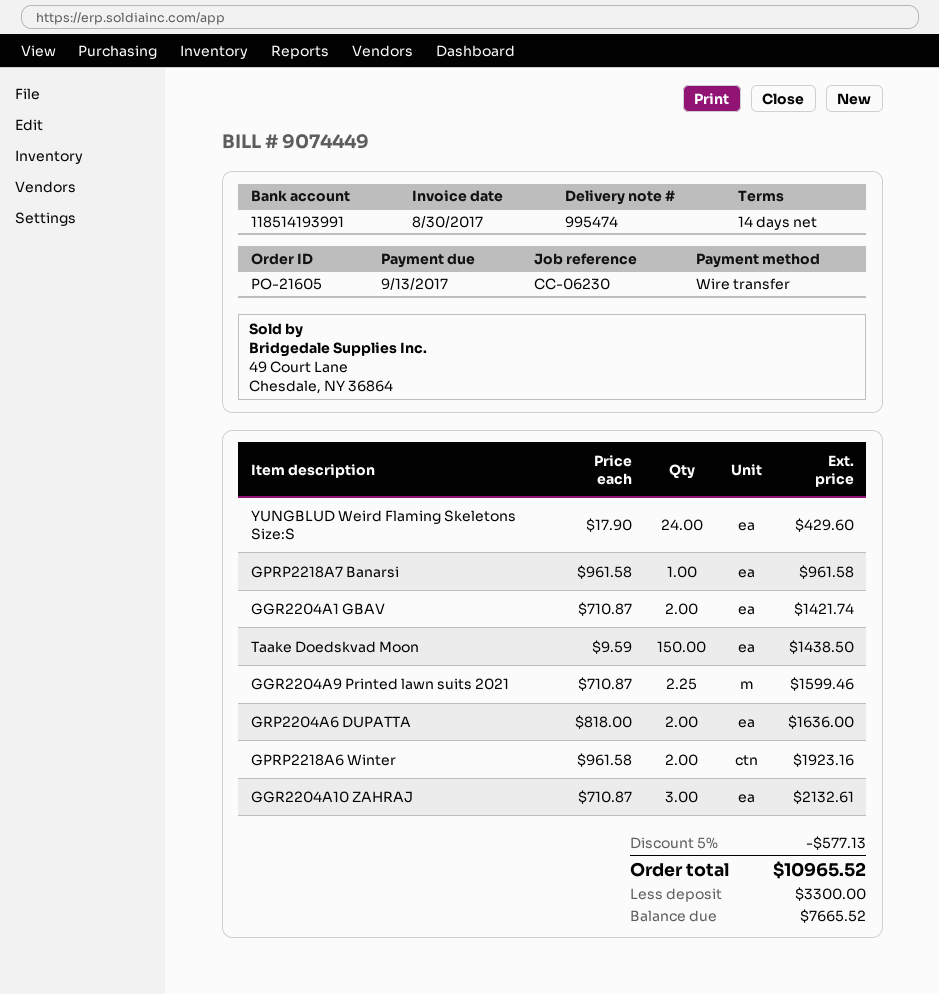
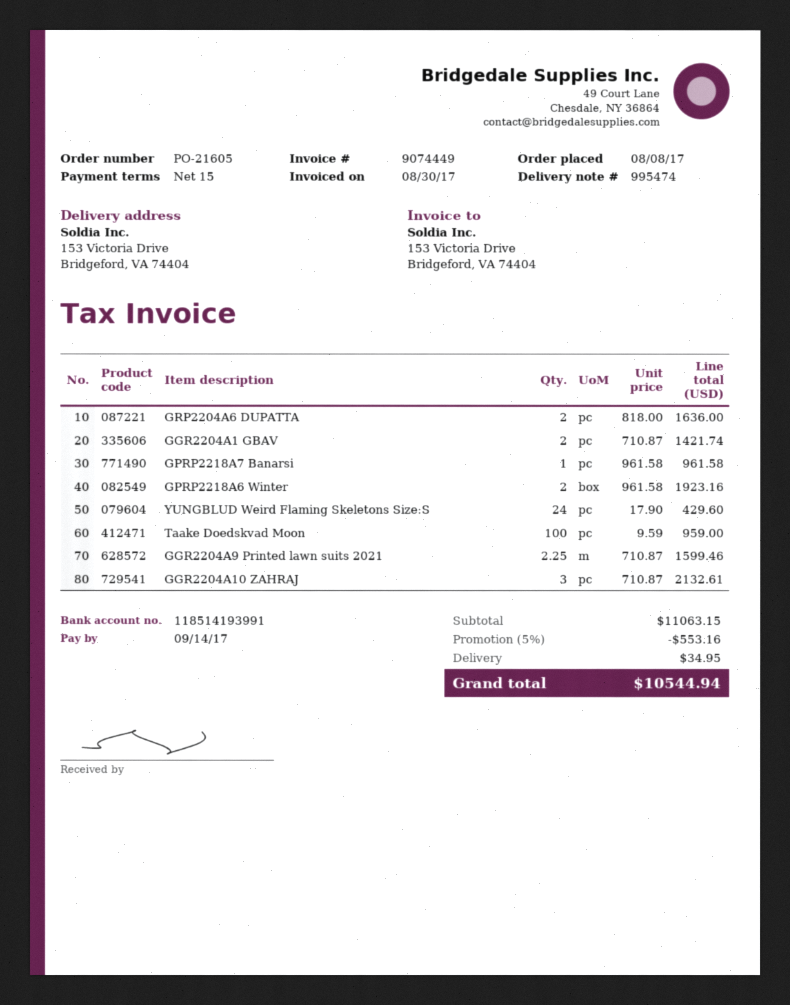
payment terms: 14 days -> 15 days
due date: 2017-09-13 -> 2017-09-14
Taake Doedskvad Moon: 150 x 9.59 = 1438.50 -> 100 x 9.59 = 959.00
discount: 5% = 577.13 -> 5% = 553.16
shipping: none -> 34.95
total: 10965.52 -> 10544.94

